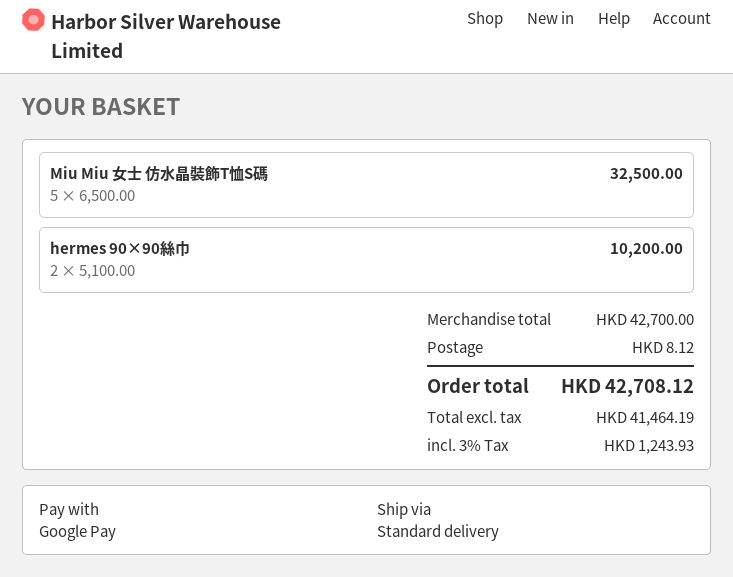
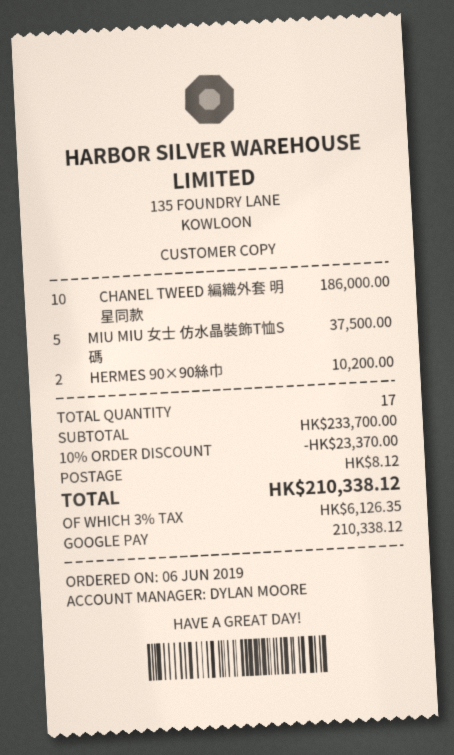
Miu Miu 女士 仿水晶裝飾T恤S碼: 5 for 32500.00 -> 5 for 37500.00
CHANEL TWEED 編織外套 明星同款: none -> 10 for 186000.00
subtotal: 42700.00 -> 233700.00
discount: none -> 10% = 23370.00
tax: 3% = 1243.93 -> 3% = 6126.35
total: 42708.12 -> 210338.12

